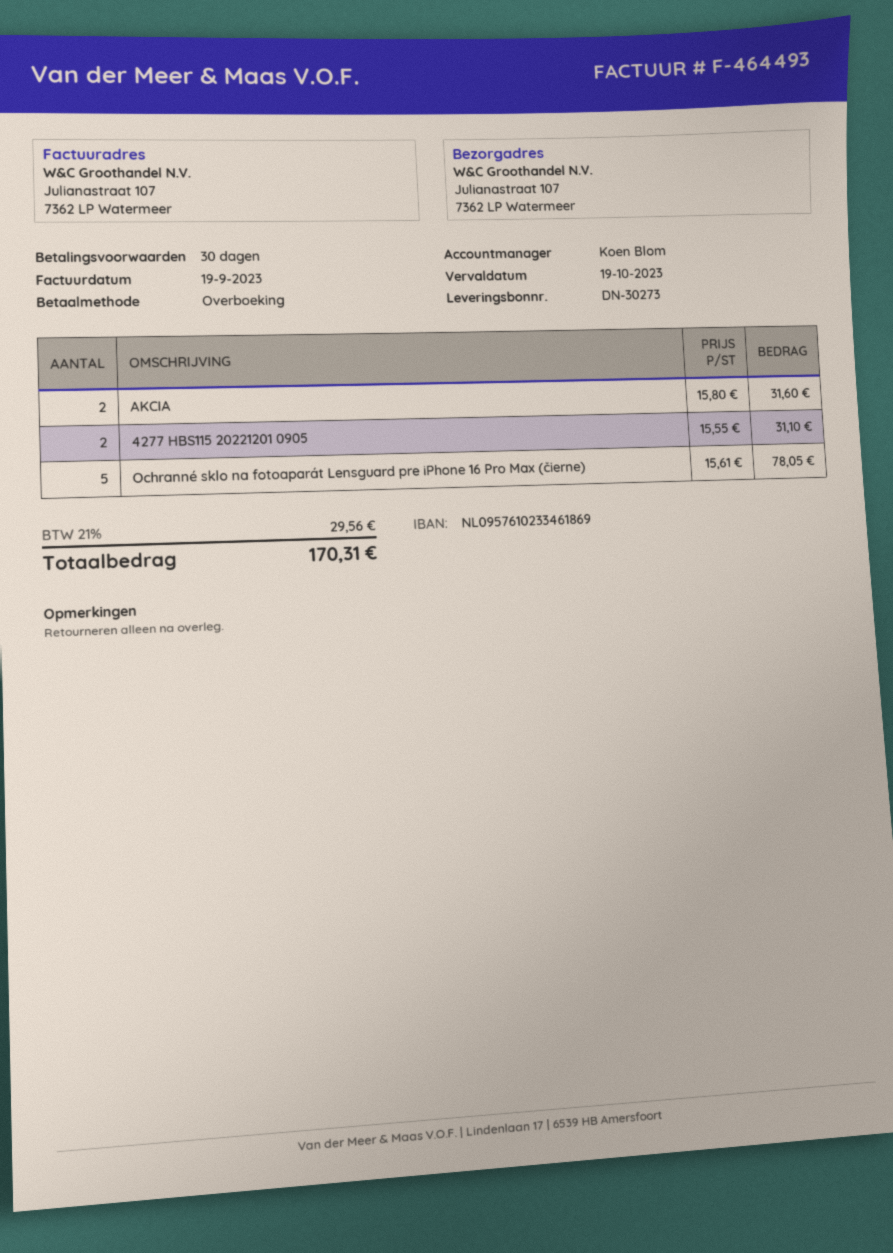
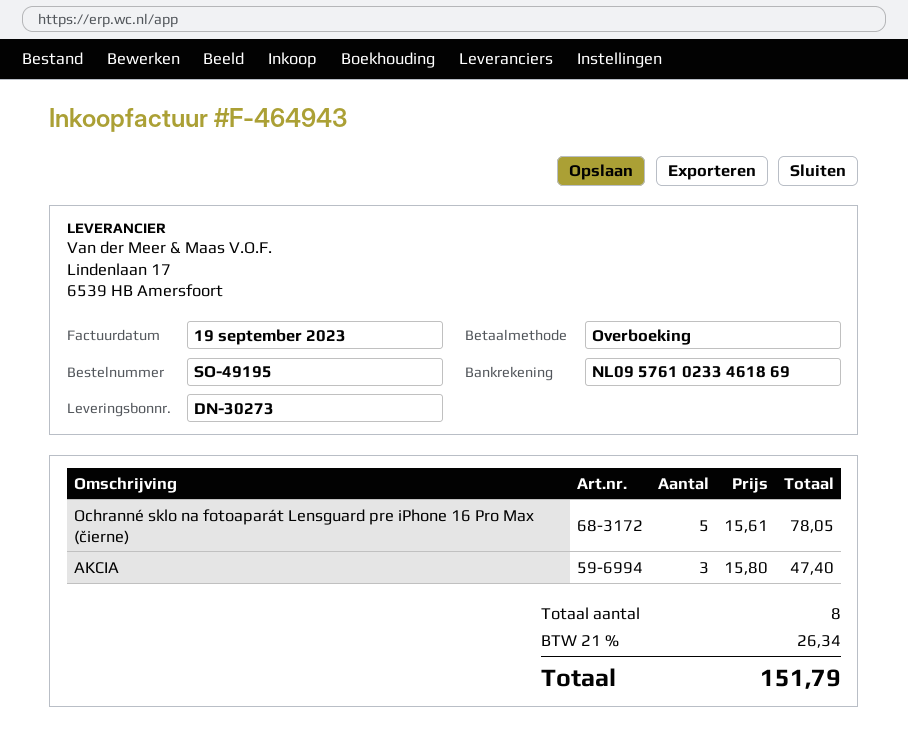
invoice number: F-464493 -> F-464943
AKCIA: 2 x 15.80 = 31.60 -> 3 x 15.80 = 47.40
4277 HBS115 20221201 0905: 2 x 15.55 = 31.10 -> none
tax: 21% = 29.56 -> 21% = 26.34
total: 170.31 -> 151.79

